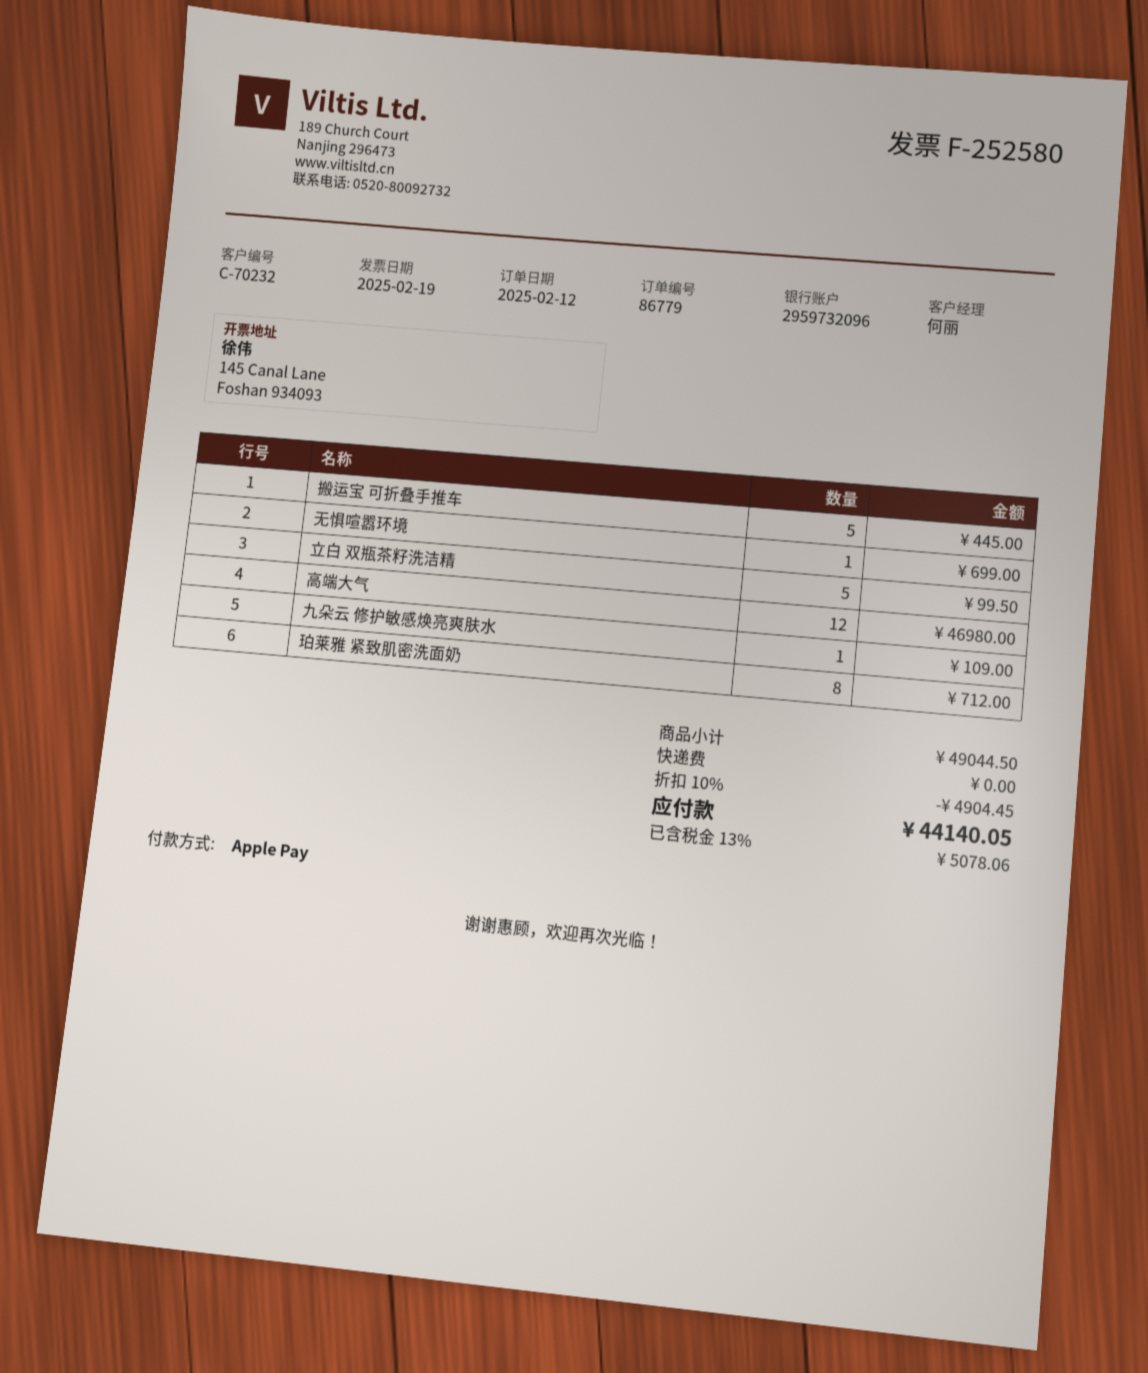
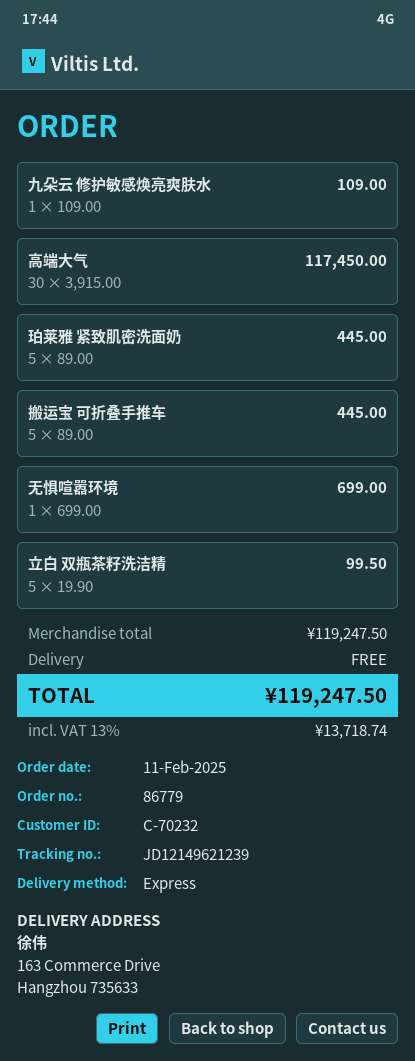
order date: 2025-02-12 -> 2025-02-11
高端大气: 12 for 46980.00 -> 30 for 117450.00
珀莱雅 紧致肌密洗面奶: 8 for 712.00 -> 5 for 445.00
subtotal: 49044.50 -> 119247.50
discount: 10% = 4904.45 -> none
tax: 13% = 5078.06 -> 13% = 13718.74
total: 44140.05 -> 119247.50

